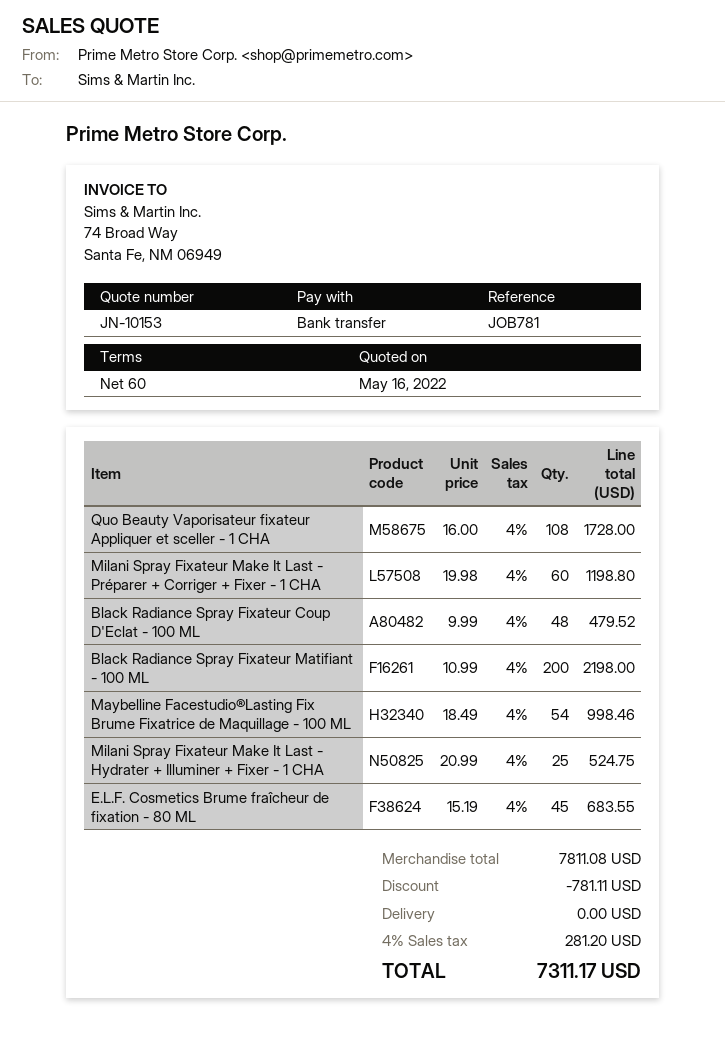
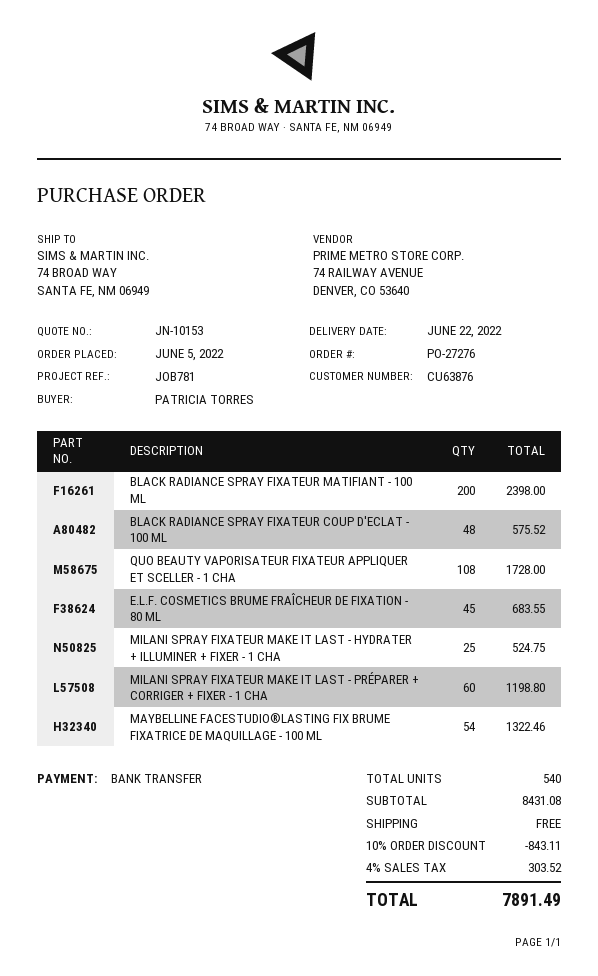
Black Radiance Spray Fixateur Coup D'Eclat - 100 ML: 48 for 479.52 -> 48 for 575.52
Black Radiance Spray Fixateur Matifiant - 100 ML: 200 for 2198.00 -> 200 for 2398.00
Maybelline Facestudio®Lasting Fix Brume Fixatrice de Maquillage - 100 ML: 54 for 998.46 -> 54 for 1322.46
subtotal: 7811.08 -> 8431.08
discount: 781.11 -> 843.11
tax: 4% = 281.20 -> 4% = 303.52
total: 7311.17 -> 7891.49

